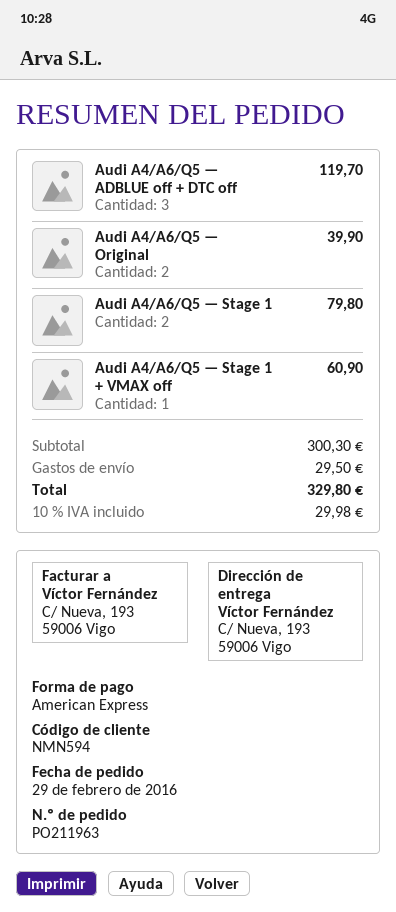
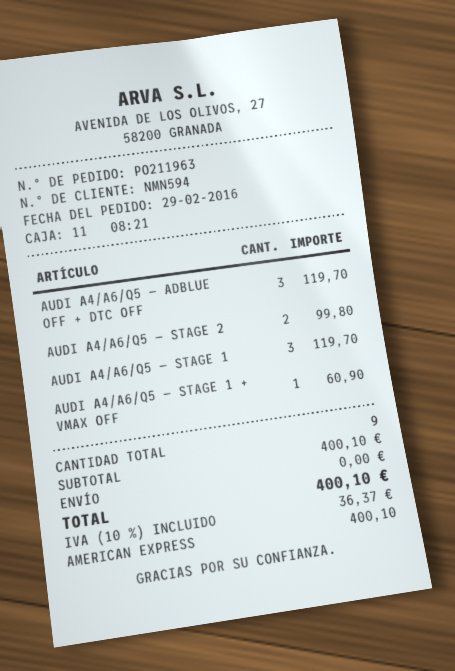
Audi A4/A6/Q5 — Original: 2 for 39.90 -> none
Audi A4/A6/Q5 — Stage 1: 2 for 79.80 -> 3 for 119.70
AUDI A4/A6/Q5 — STAGE 2: none -> 2 for 99.80
subtotal: 300.30 -> 400.10
shipping: 29.50 -> 0.00
tax: 10% = 29.98 -> 10% = 36.37
total: 329.80 -> 400.10

